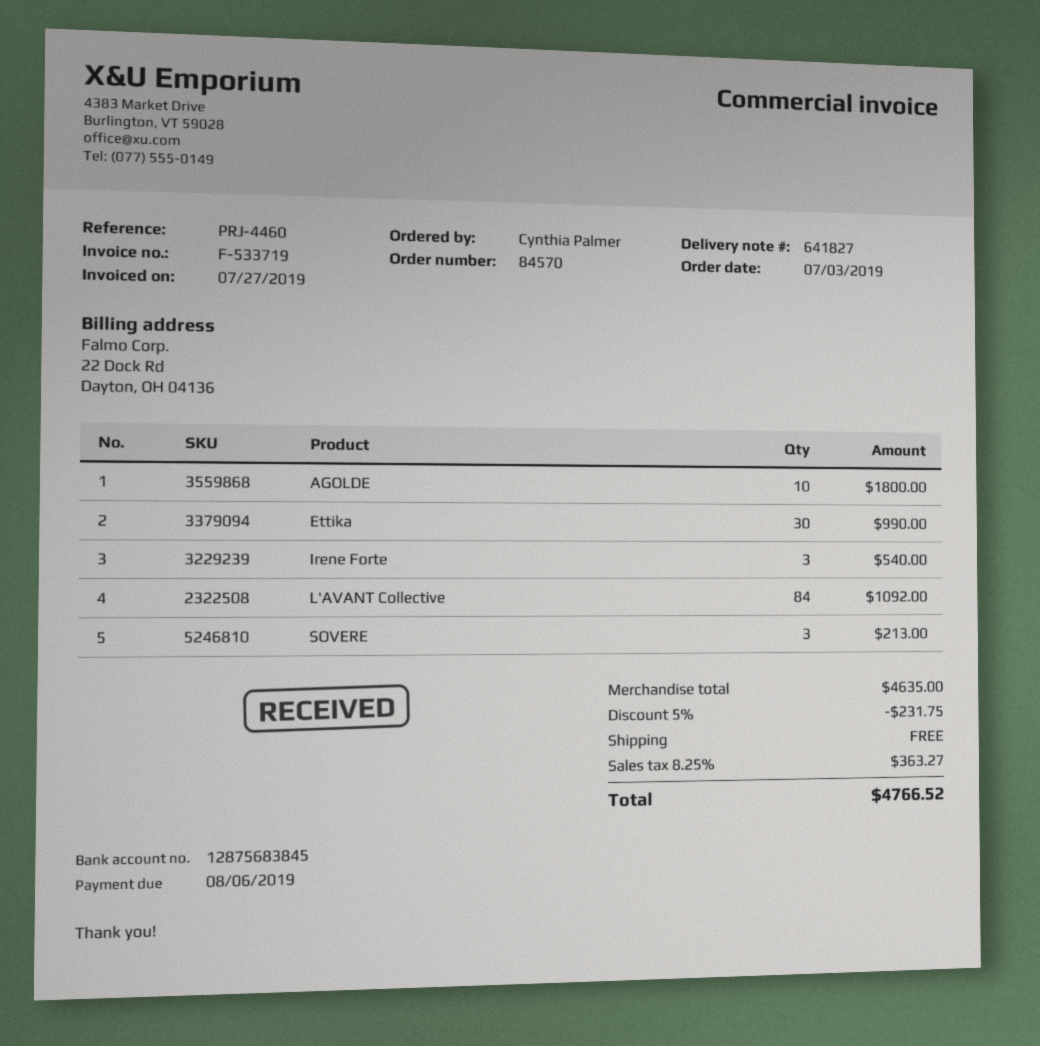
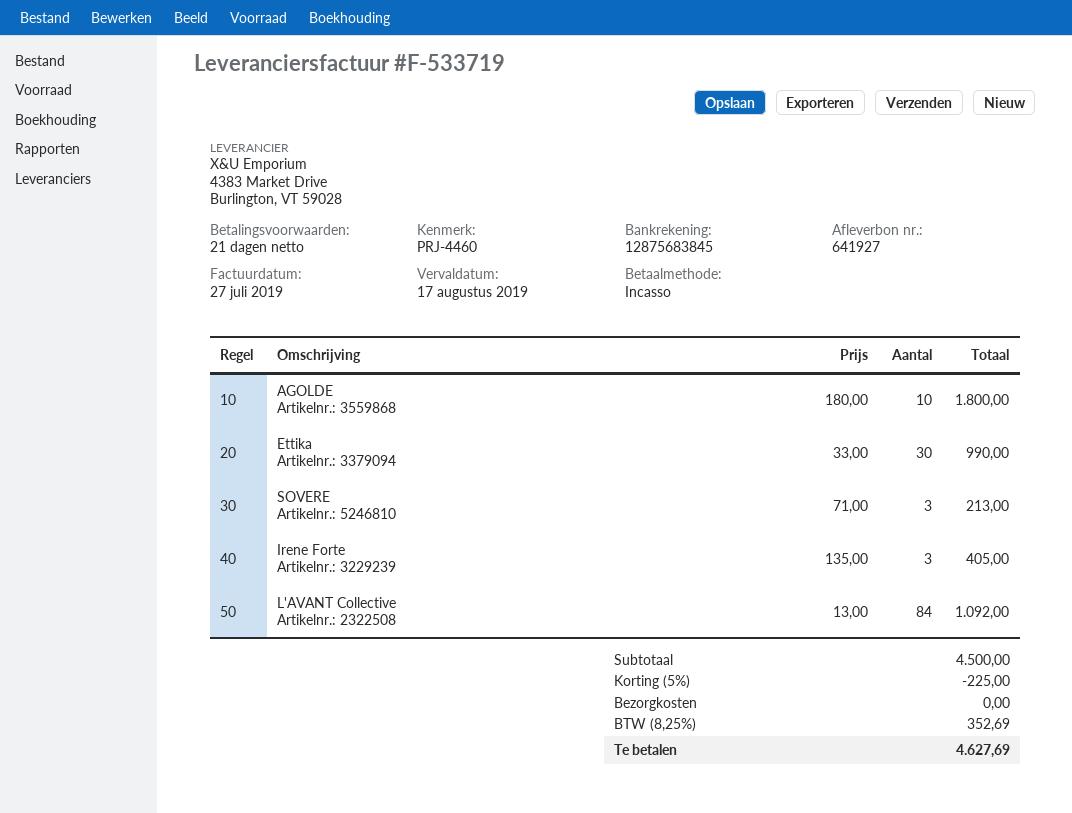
delivery note number: 641827 -> 641927
due date: 2019-08-06 -> 2019-08-17
Irene Forte: 3 for 540.00 -> 3 for 405.00
subtotal: 4635.00 -> 4500.00
discount: 5% = 231.75 -> 5% = 225.00
tax: 8.25% = 363.27 -> 8.25% = 352.69
total: 4766.52 -> 4627.69

